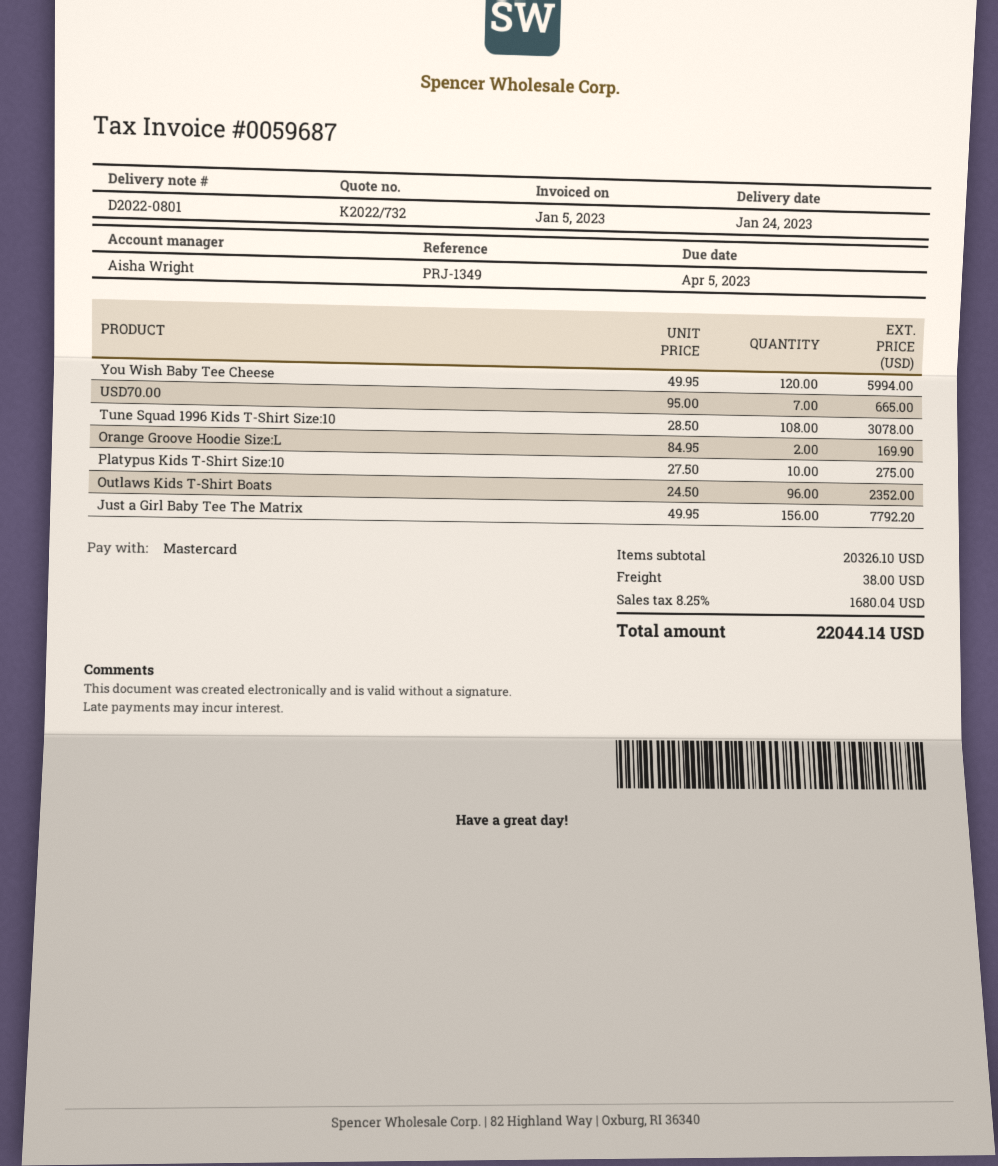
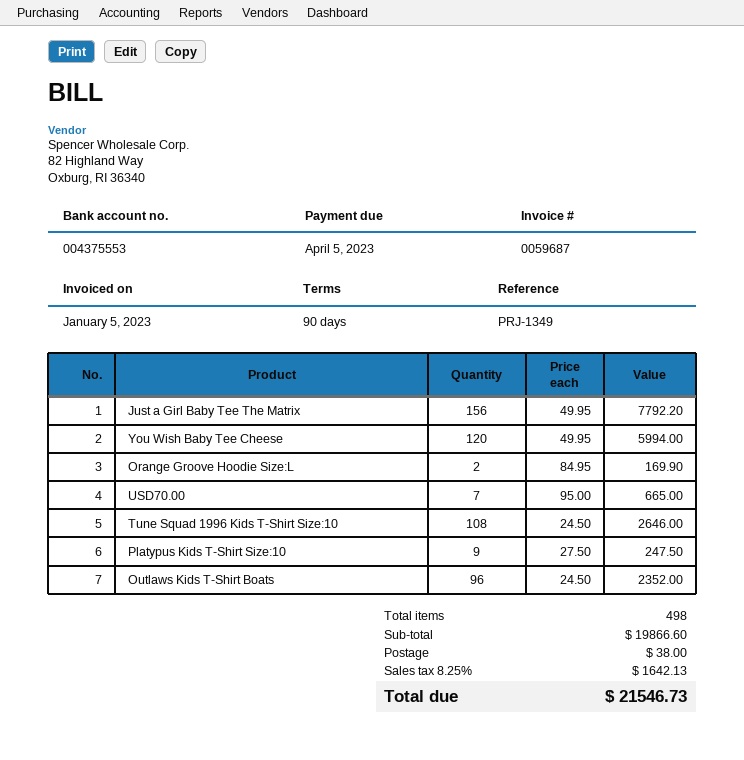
Tune Squad 1996 Kids T-Shirt Size:10: 108 x 28.50 = 3078.00 -> 108 x 24.50 = 2646.00
Platypus Kids T-Shirt Size:10: 10 x 27.50 = 275.00 -> 9 x 27.50 = 247.50
subtotal: 20326.10 -> 19866.60
tax: 8.25% = 1680.04 -> 8.25% = 1642.13
total: 22044.14 -> 21546.73

